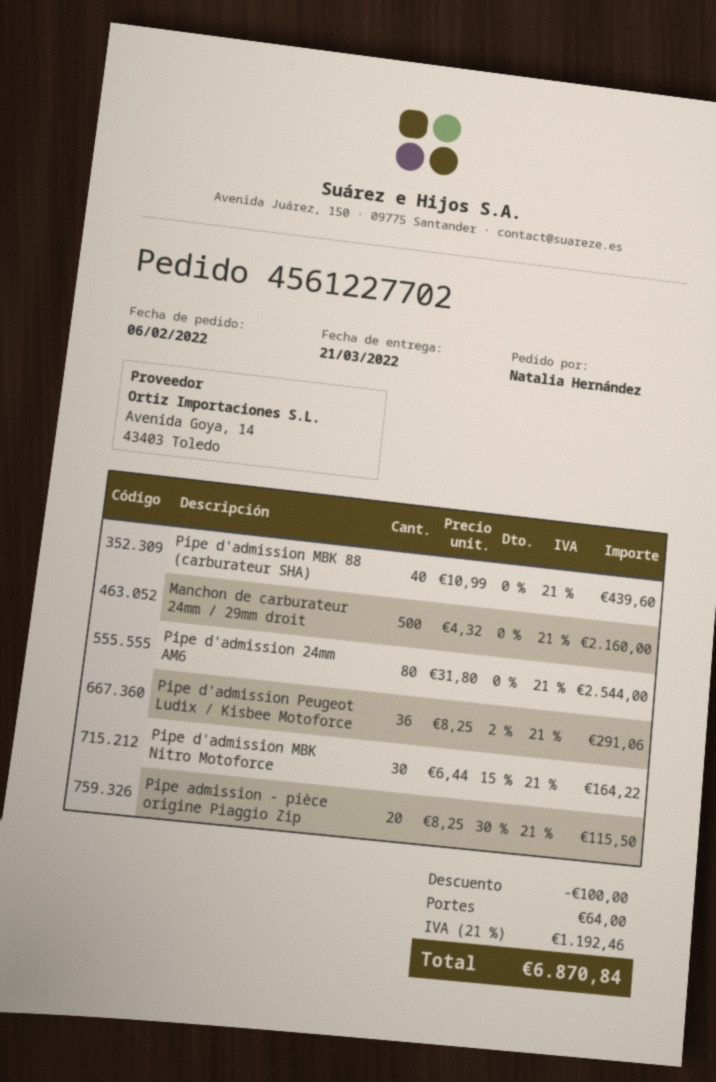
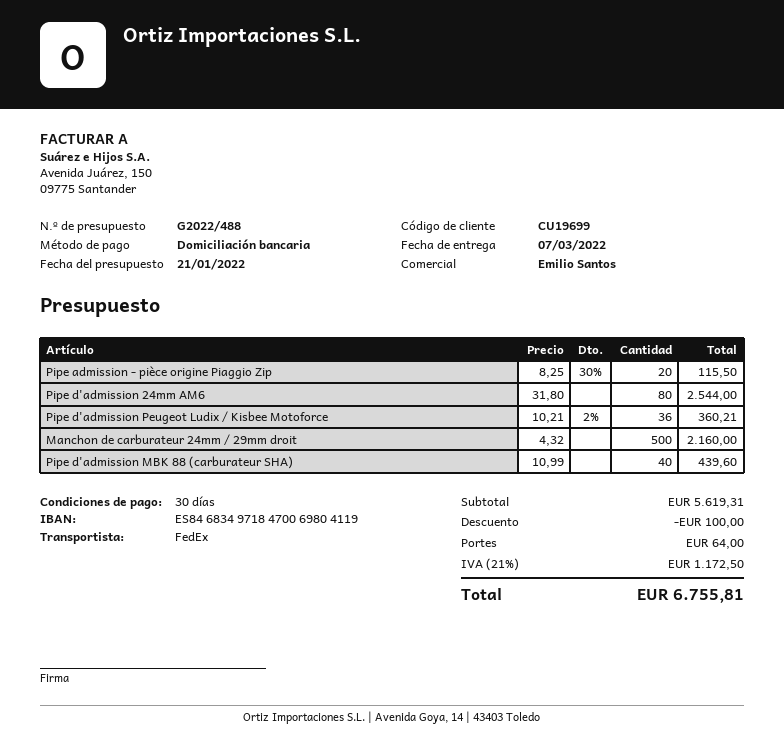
delivery date: 2022-03-21 -> 2022-03-07
Pipe d'admission Peugeot Ludix / Kisbee Motoforce: 36 x 8.25 - 2% = 291.06 -> 36 x 10.21 - 2% = 360.21
Pipe d'admission MBK Nitro Motoforce: 30 x 6.44 - 15% = 164.22 -> none
tax: 21% = 1192.46 -> 21% = 1172.50
total: 6870.84 -> 6755.81

